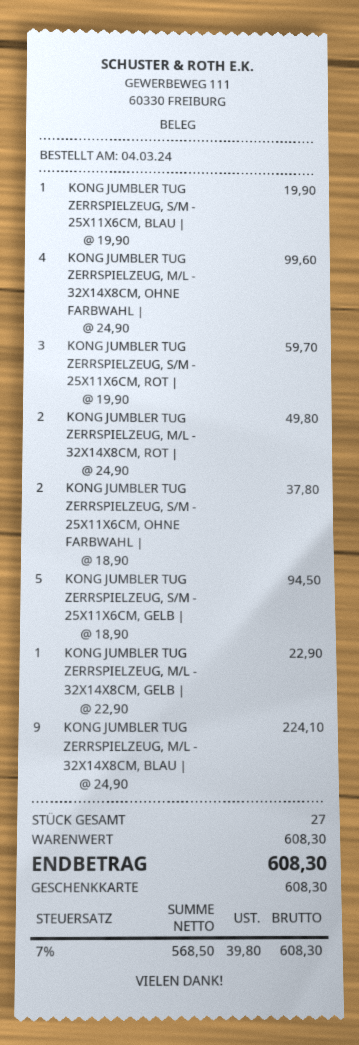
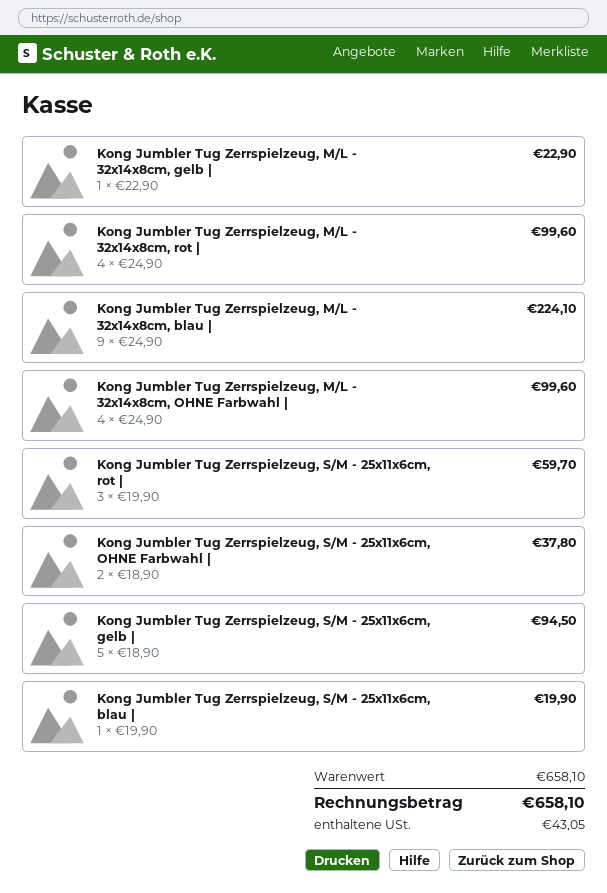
KONG JUMBLER TUG ZERRSPIELZEUG, M/L - 32X14X8CM, ROT |: 2 x 24.90 = 49.80 -> 4 x 24.90 = 99.60
subtotal: 608.30 -> 658.10
tax: 39.80 -> 43.05
total: 608.30 -> 658.10

